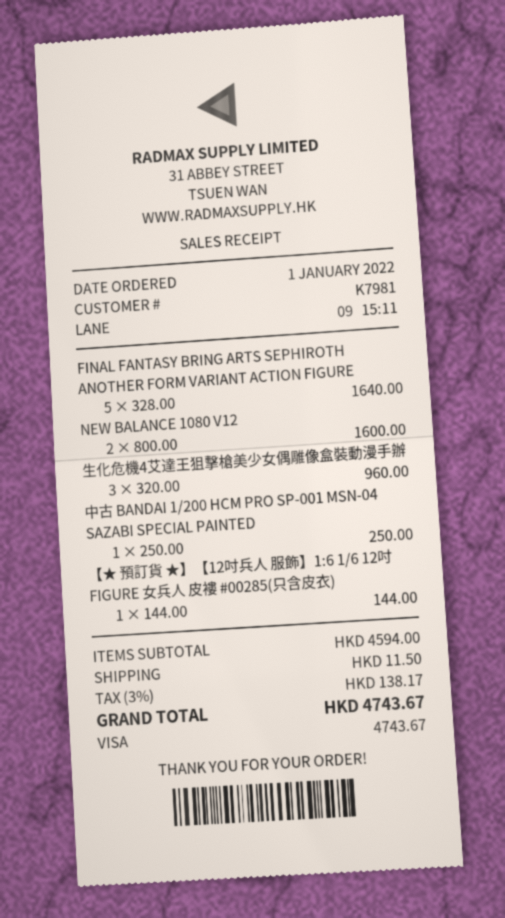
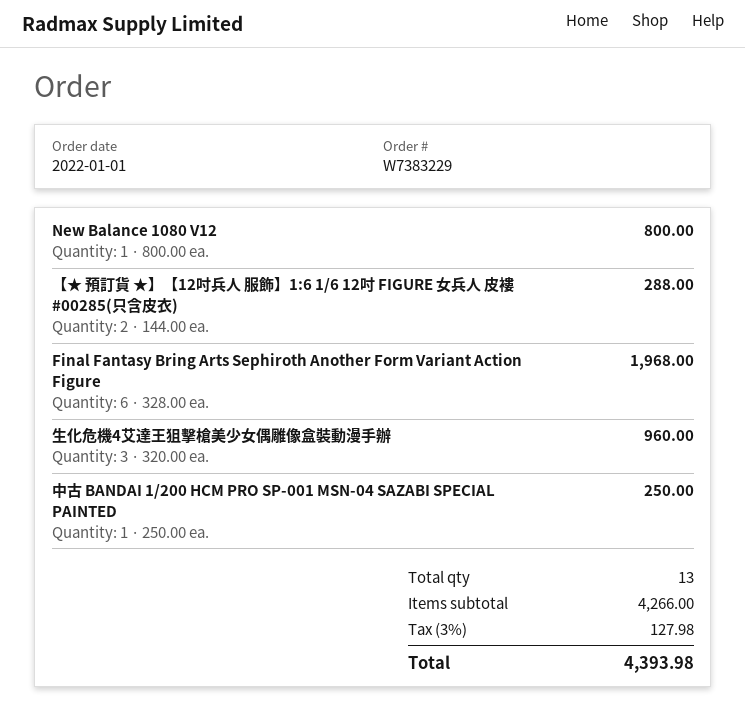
FINAL FANTASY BRING ARTS SEPHIROTH ANOTHER FORM VARIANT ACTION FIGURE: 5 x 328.00 = 1640.00 -> 6 x 328.00 = 1968.00
NEW BALANCE 1080 V12: 2 x 800.00 = 1600.00 -> 1 x 800.00 = 800.00
【★ 預訂貨 ★】【12吋兵人 服飾】1:6 1/6 12吋 FIGURE 女兵人 皮褸 #00285(只含皮衣): 1 x 144.00 = 144.00 -> 2 x 144.00 = 288.00
subtotal: 4594.00 -> 4266.00
shipping: 11.50 -> none
tax: 3% = 138.17 -> 3% = 127.98
total: 4743.67 -> 4393.98

